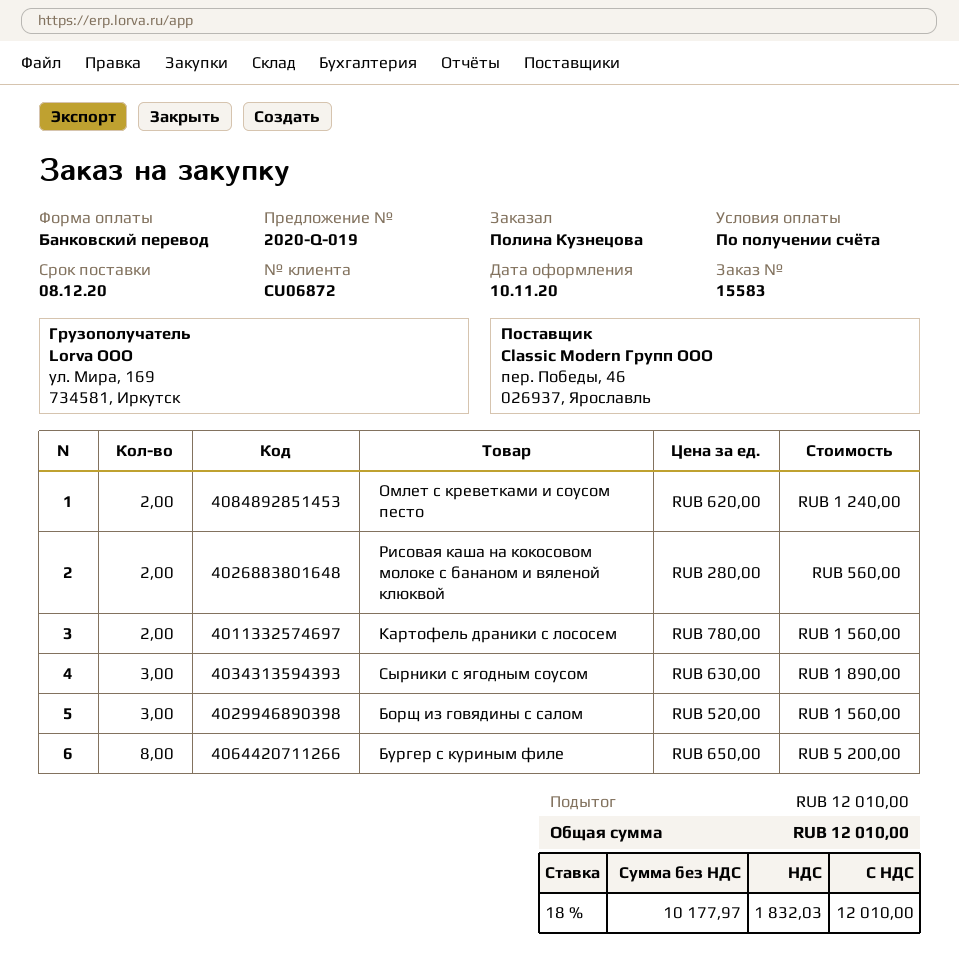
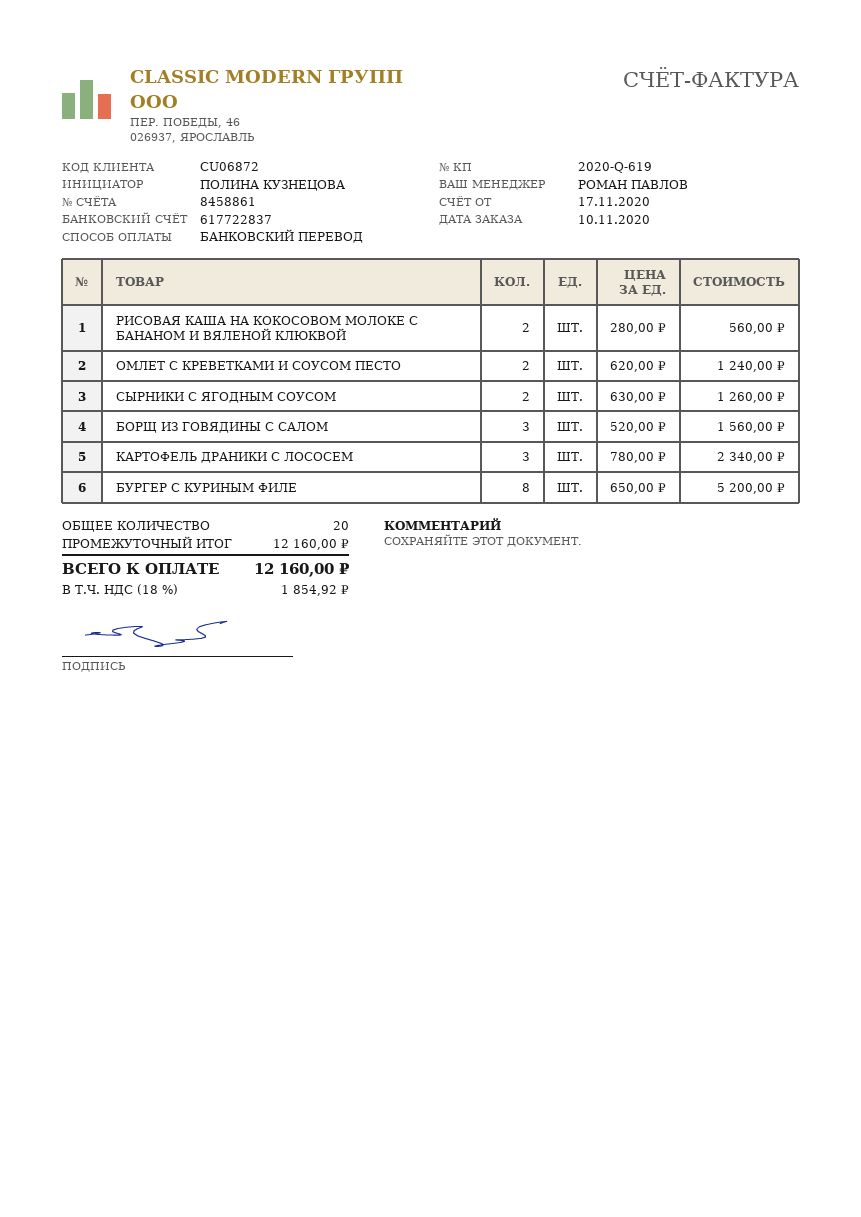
quote number: 2020-Q-019 -> 2020-Q-619
Картофель драники с лососем: 2 x 780.00 = 1560.00 -> 3 x 780.00 = 2340.00
Сырники с ягодным соусом: 3 x 630.00 = 1890.00 -> 2 x 630.00 = 1260.00
subtotal: 12010.00 -> 12160.00
tax: 18% = 1832.03 -> 18% = 1854.92
total: 12010.00 -> 12160.00

